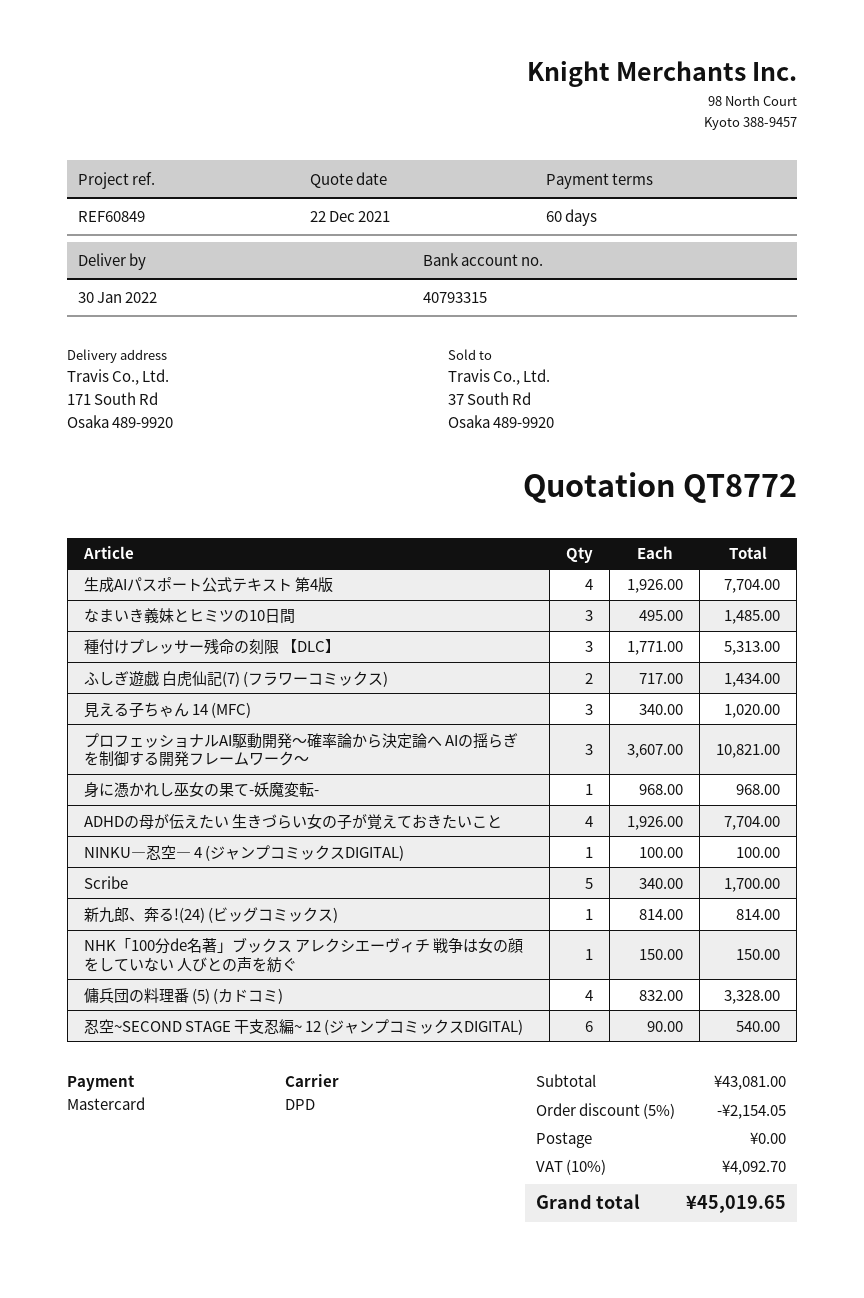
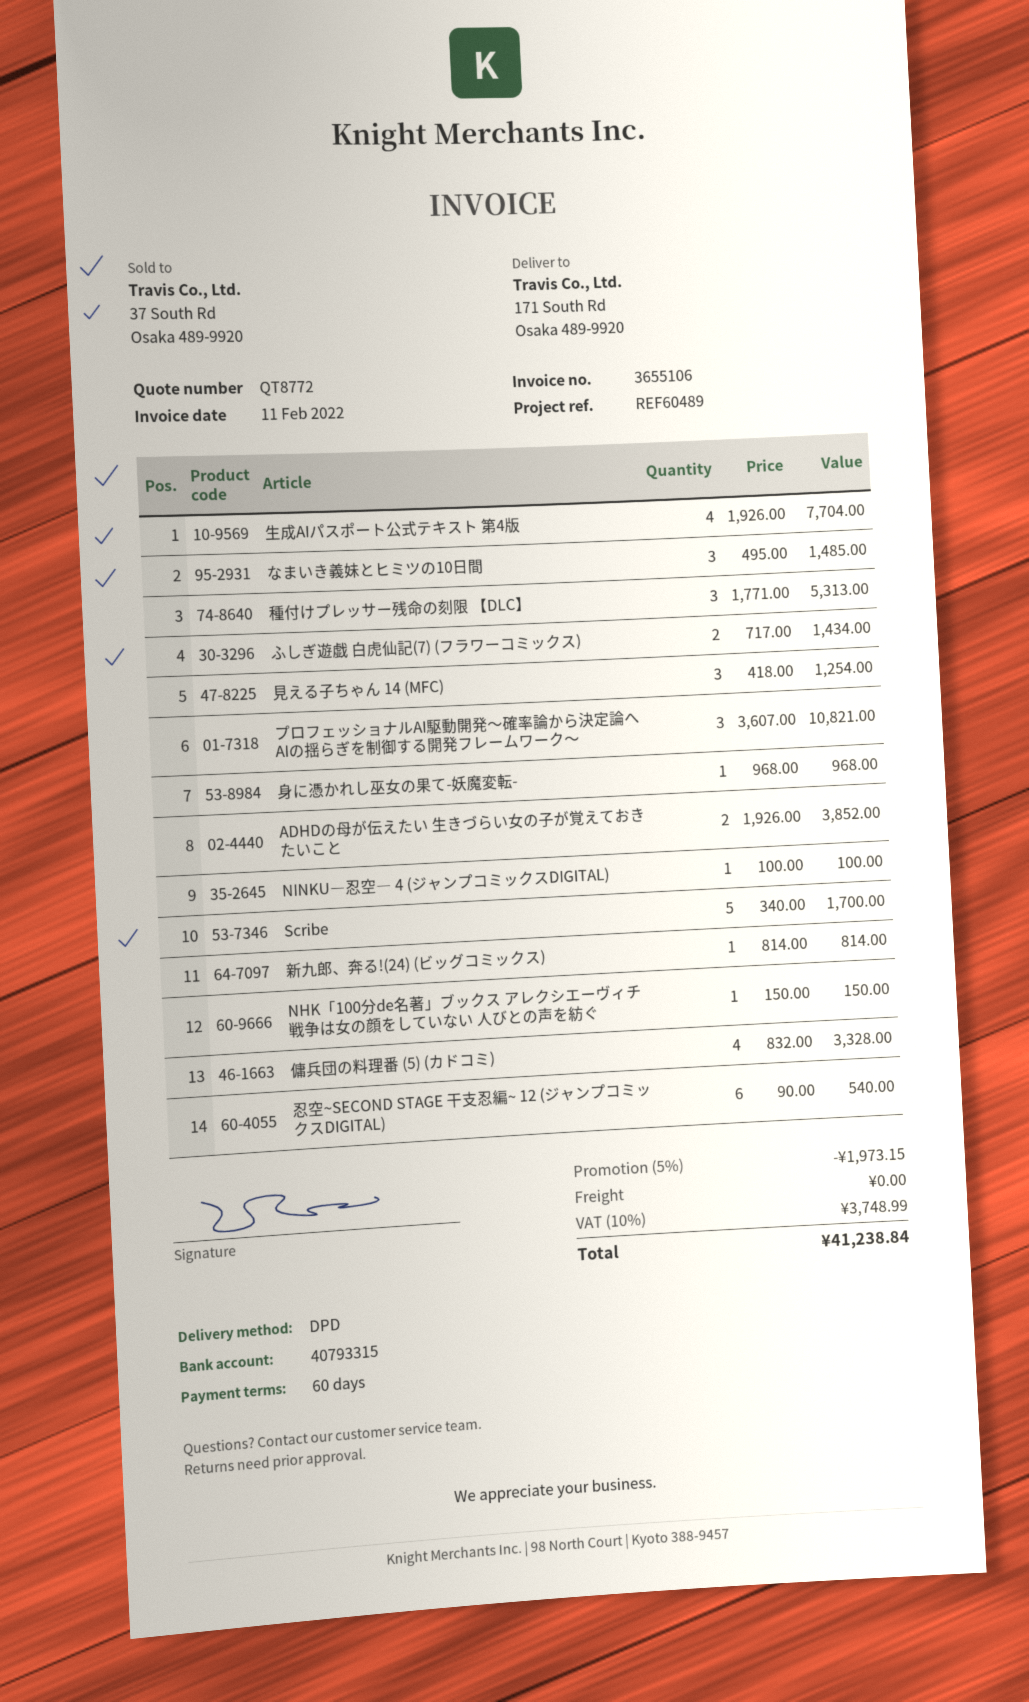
reference: REF60849 -> REF60489
見える子ちゃん 14 (MFC): 3 x 340.00 = 1020.00 -> 3 x 418.00 = 1254.00
ADHDの母が伝えたい 生きづらい女の子が覚えておきたいこと: 4 x 1926.00 = 7704.00 -> 2 x 1926.00 = 3852.00
discount: 5% = 2154.05 -> 5% = 1973.15
tax: 10% = 4092.70 -> 10% = 3748.99
total: 45019.65 -> 41238.84

